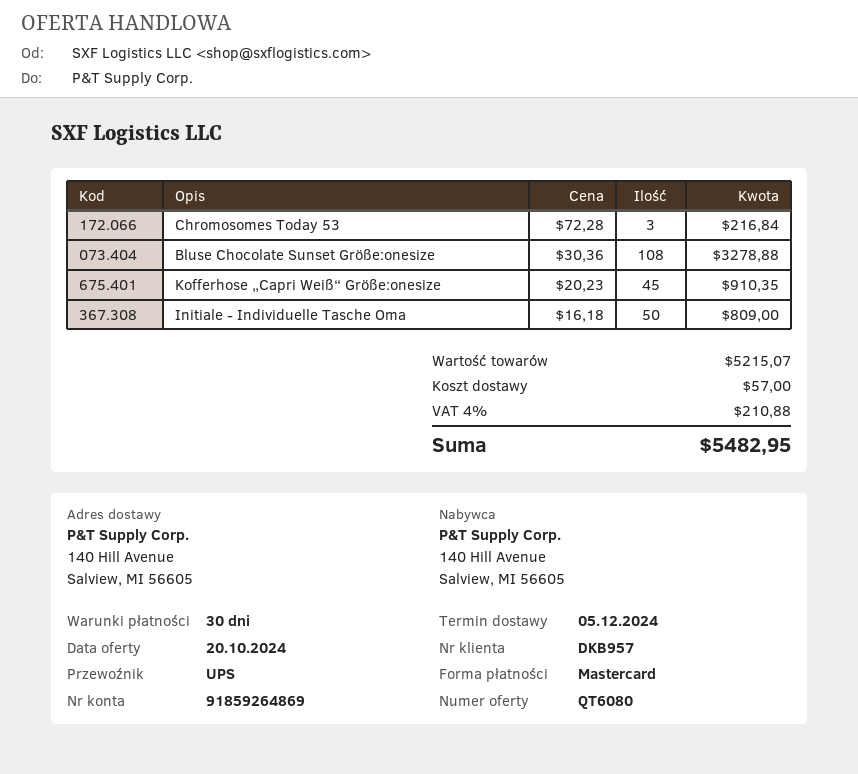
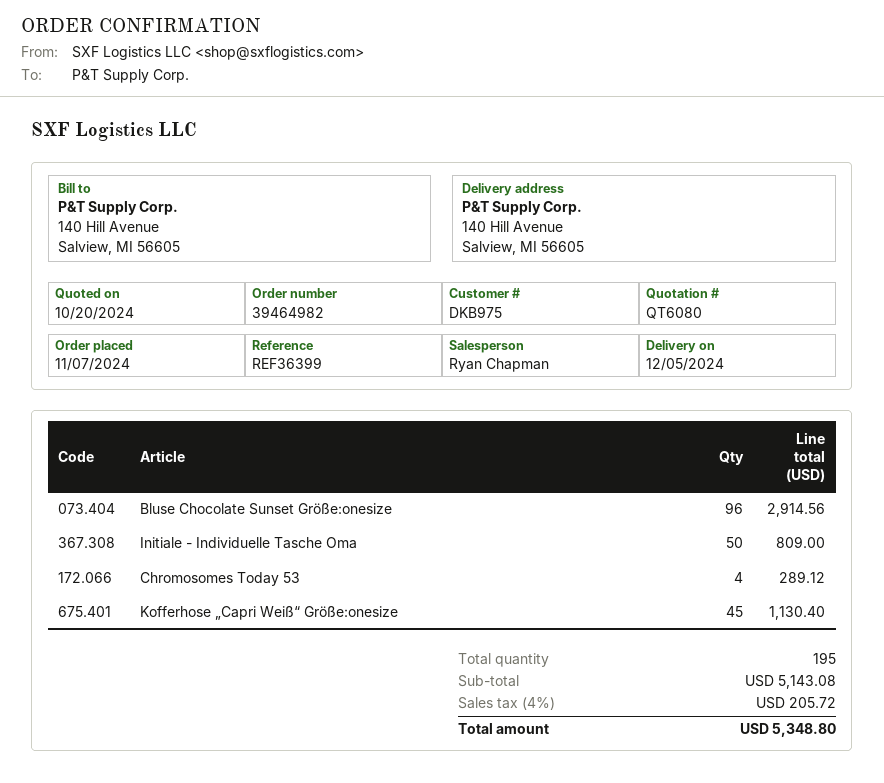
customer number: DKB957 -> DKB975
Chromosomes Today 53: 3 for 216.84 -> 4 for 289.12
Bluse Chocolate Sunset Größe:onesize: 108 for 3278.88 -> 96 for 2914.56
Kofferhose „Capri Weiß“ Größe:onesize: 45 for 910.35 -> 45 for 1130.40
subtotal: 5215.07 -> 5143.08
shipping: 57.00 -> none
tax: 4% = 210.88 -> 4% = 205.72
total: 5482.95 -> 5348.80

